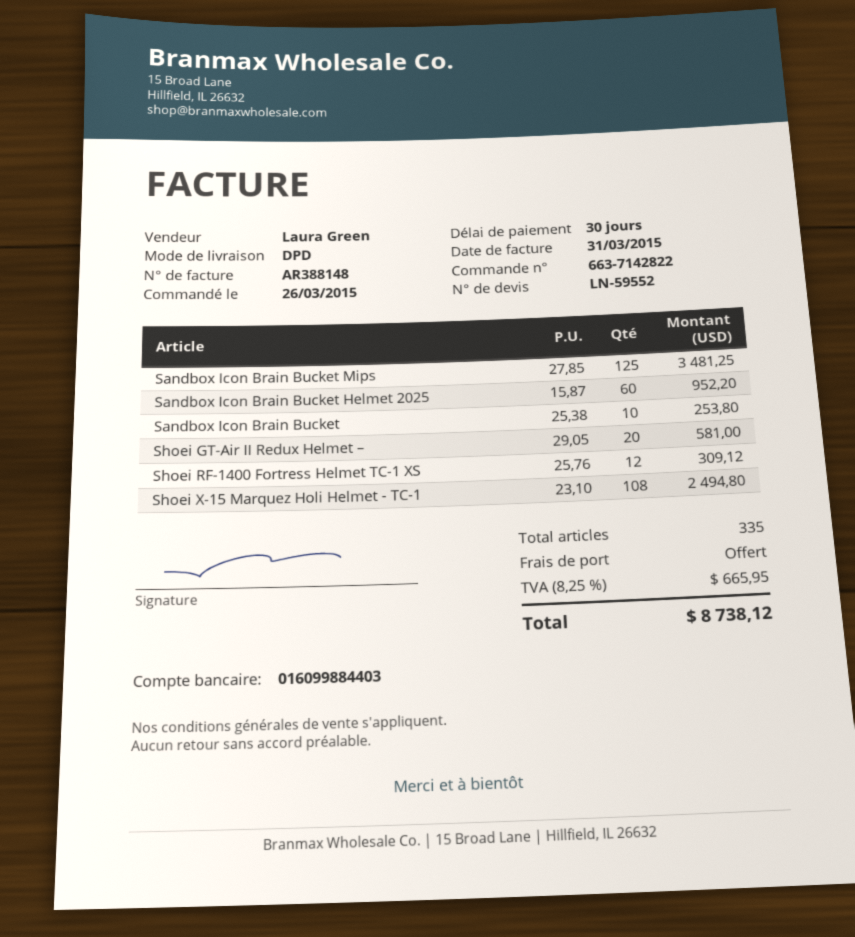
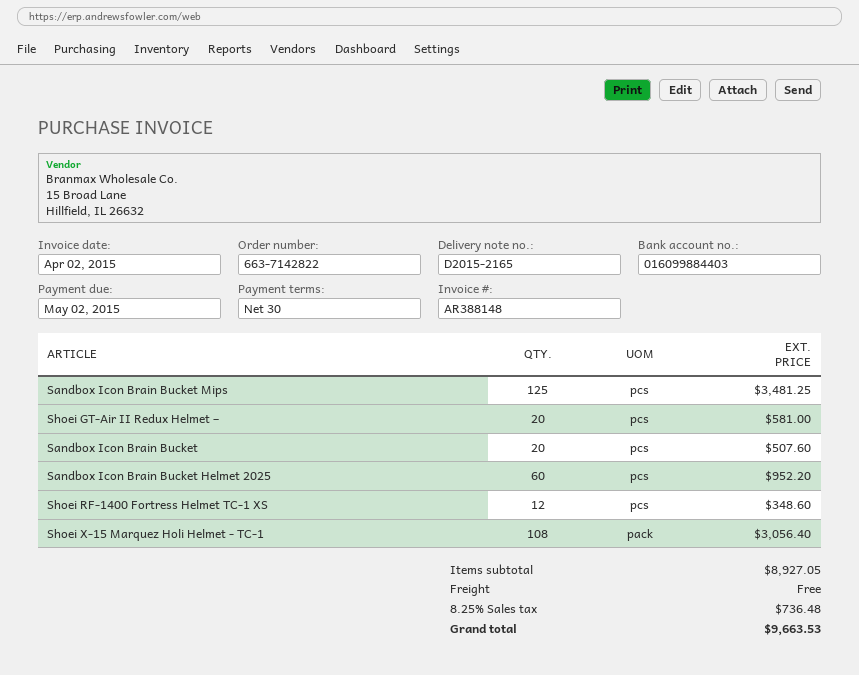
invoice date: 2015-03-31 -> 2015-04-02
Sandbox Icon Brain Bucket: 10 for 253.80 -> 20 for 507.60
Shoei RF-1400 Fortress Helmet TC-1 XS: 12 for 309.12 -> 12 for 348.60
Shoei X-15 Marquez Holi Helmet - TC-1: 108 for 2494.80 -> 108 for 3056.40
tax: 8.25% = 665.95 -> 8.25% = 736.48
total: 8738.12 -> 9663.53

